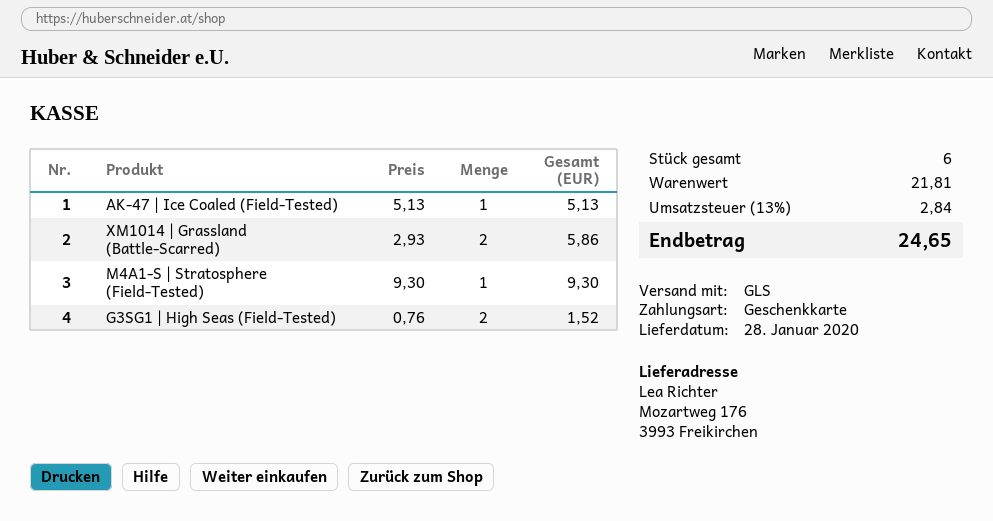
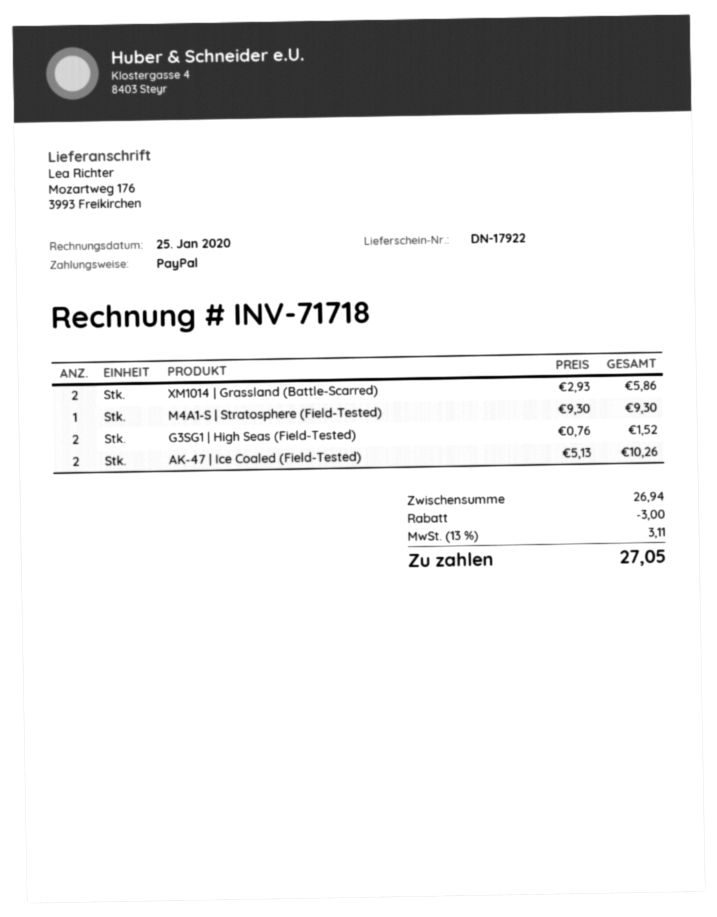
payment method: gift card -> PayPal
AK-47 | Ice Coaled (Field-Tested): 1 x 5.13 = 5.13 -> 2 x 5.13 = 10.26
subtotal: 21.81 -> 26.94
discount: none -> 3.00
tax: 13% = 2.84 -> 13% = 3.11
total: 24.65 -> 27.05

